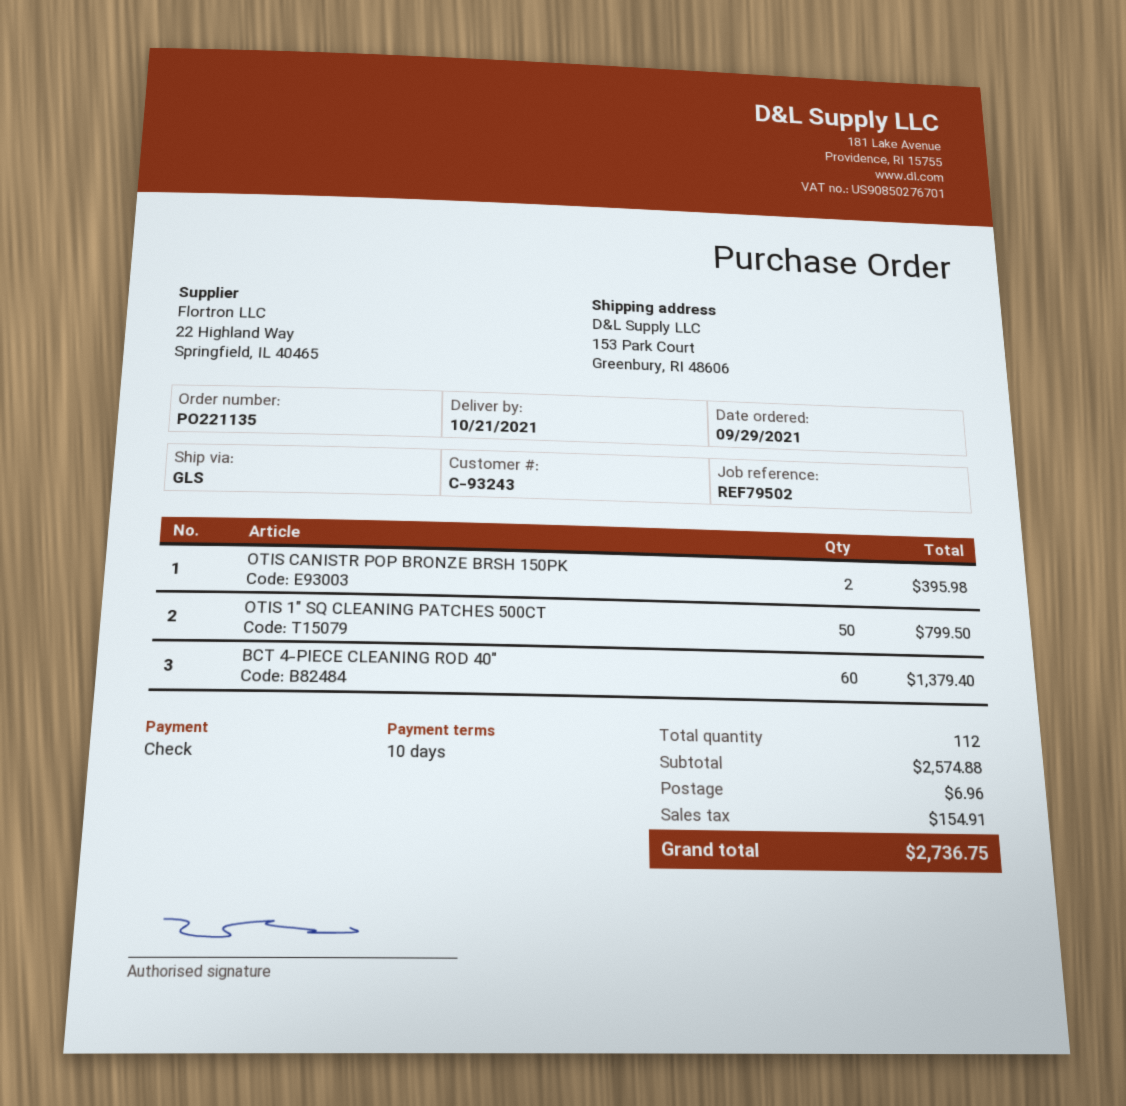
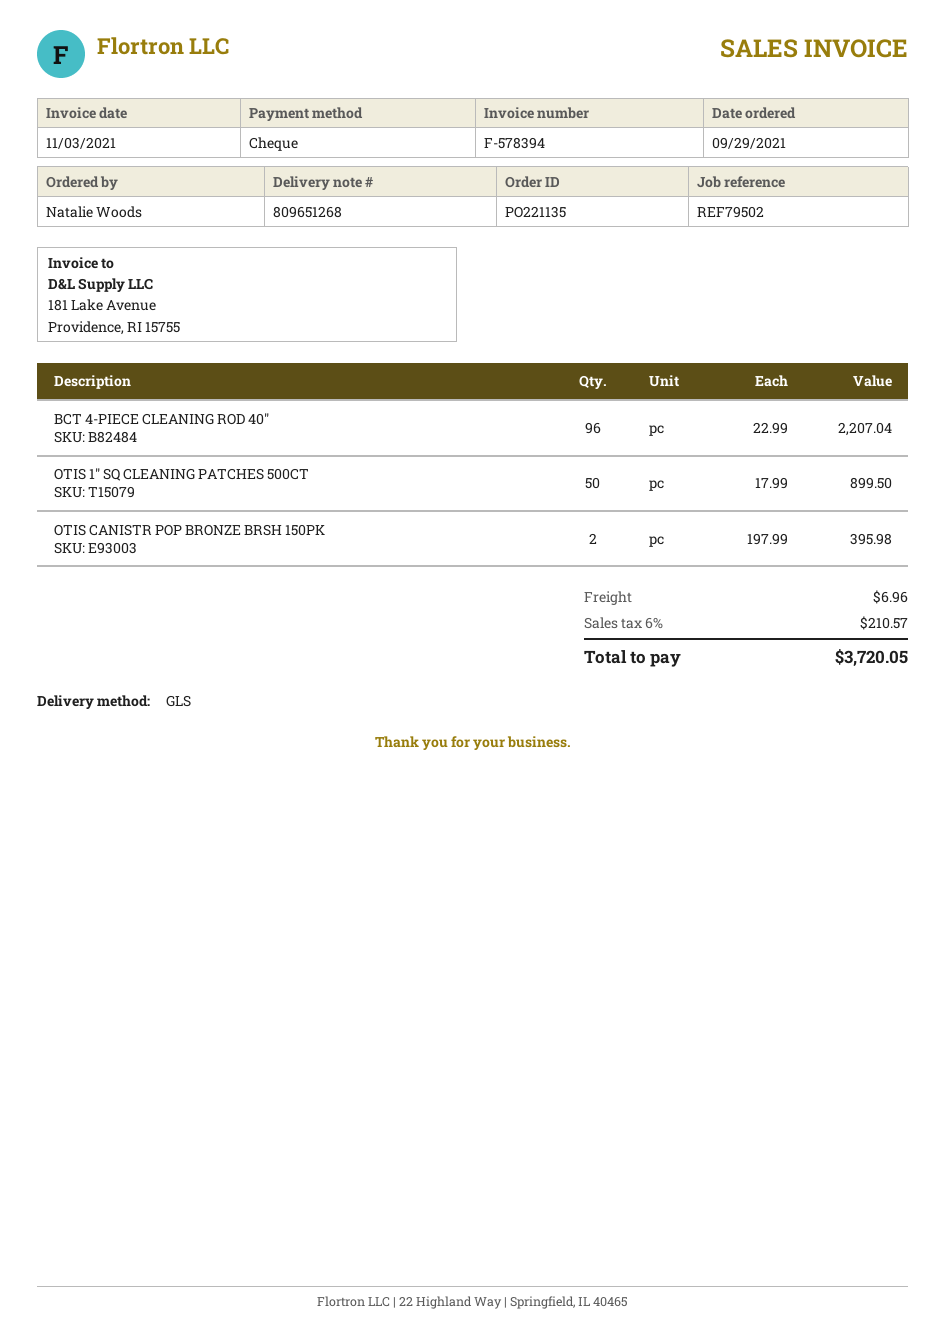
OTIS 1″ SQ CLEANING PATCHES 500CT: 50 for 799.50 -> 50 for 899.50
BCT 4-PIECE CLEANING ROD 40″: 60 for 1379.40 -> 96 for 2207.04
tax: 154.91 -> 210.57
total: 2736.75 -> 3720.05

